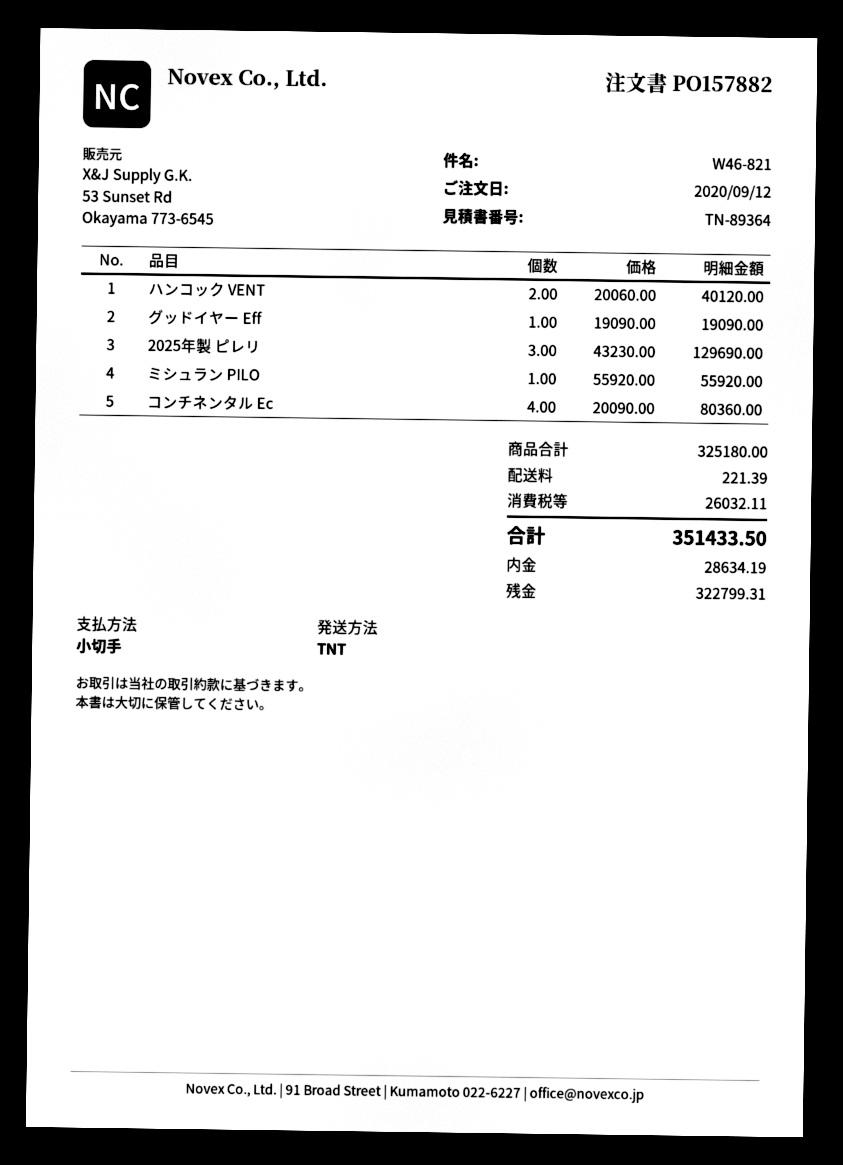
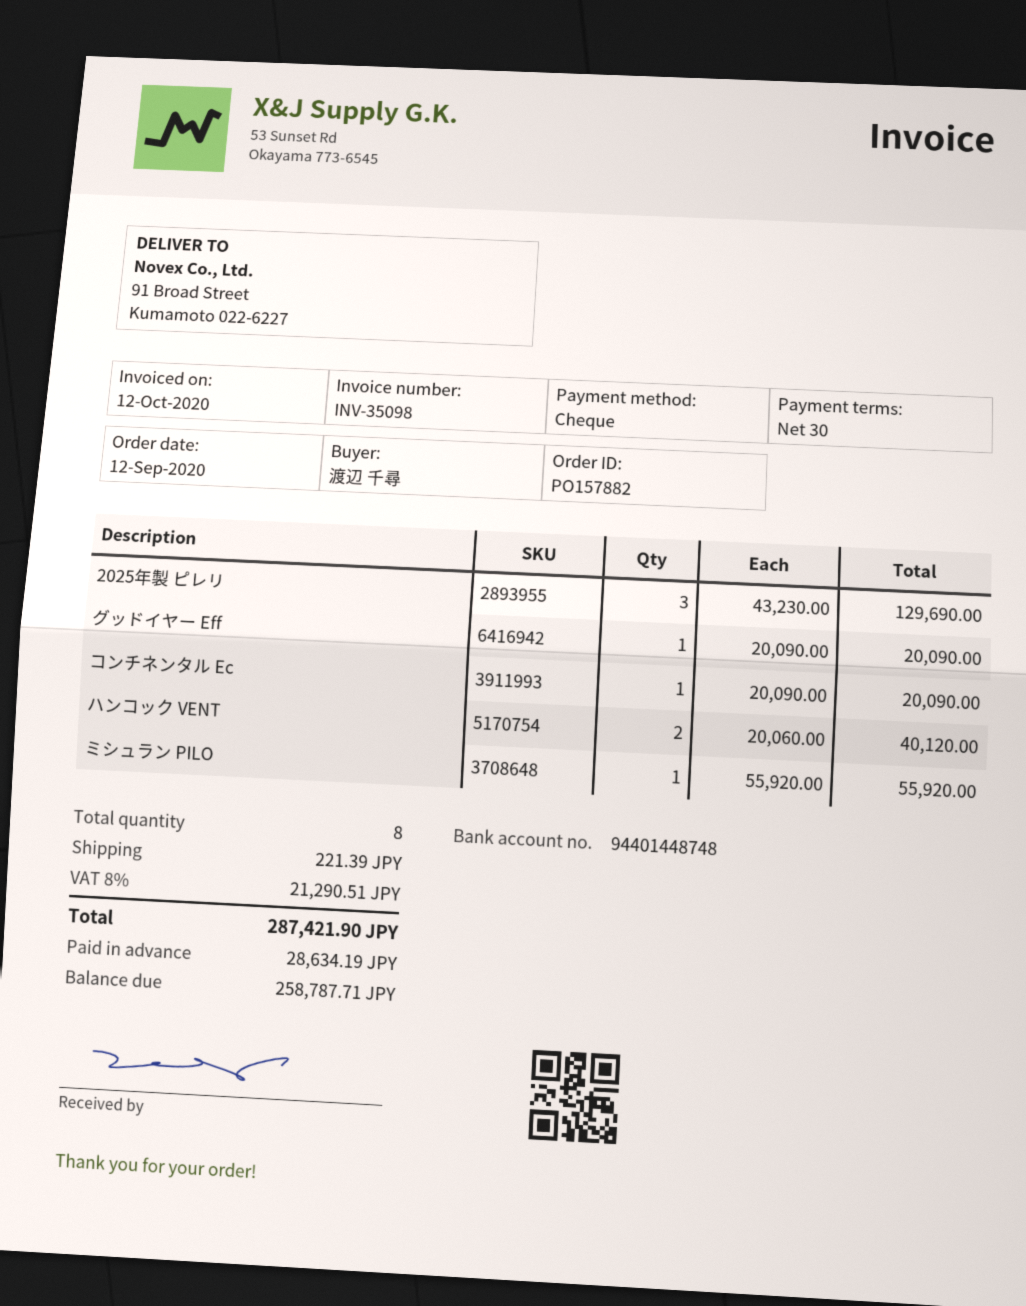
グッドイヤー Eff: 1 x 19090.00 = 19090.00 -> 1 x 20090.00 = 20090.00
コンチネンタル Ec: 4 x 20090.00 = 80360.00 -> 1 x 20090.00 = 20090.00
tax: 26032.11 -> 21290.51
total: 351433.50 -> 287421.90
balance: 322799.31 -> 258787.71

